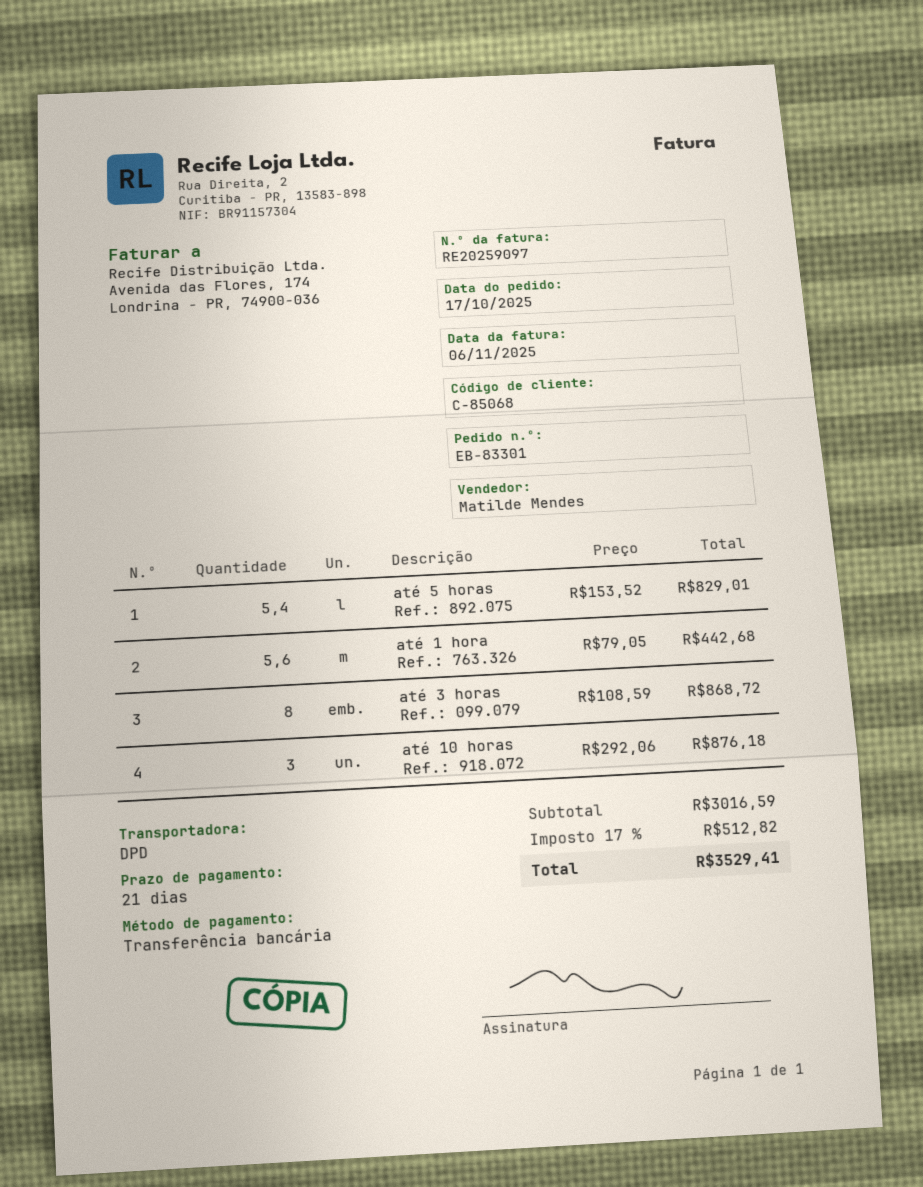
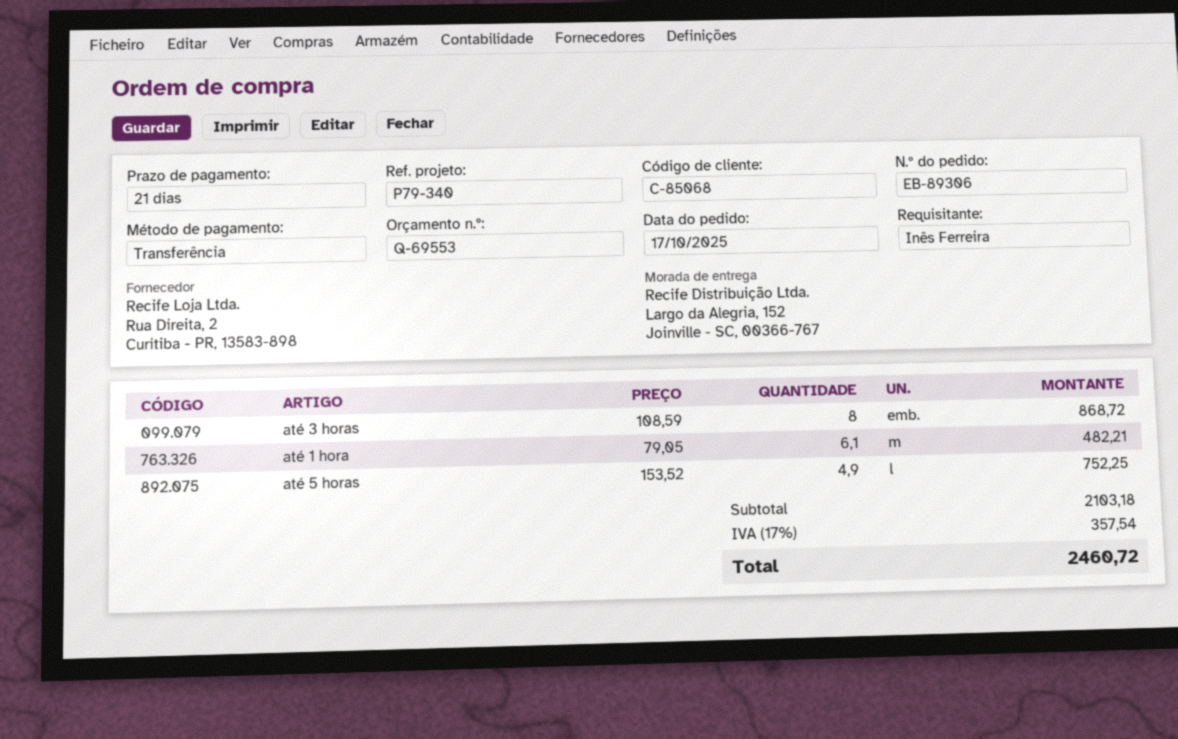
order number: EB-83301 -> EB-89306
até 5 horas: 5.4 x 153.52 = 829.01 -> 4.9 x 153.52 = 752.25
até 1 hora: 5.6 x 79.05 = 442.68 -> 6.1 x 79.05 = 482.21
até 10 horas: 3 x 292.06 = 876.18 -> none
subtotal: 3016.59 -> 2103.18
tax: 17% = 512.82 -> 17% = 357.54
total: 3529.41 -> 2460.72

